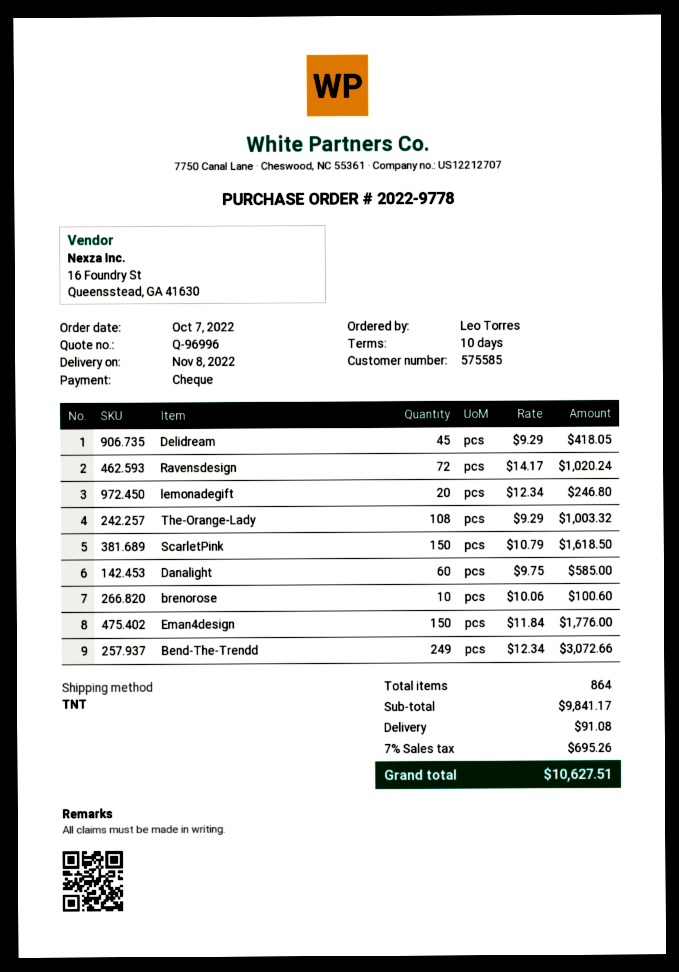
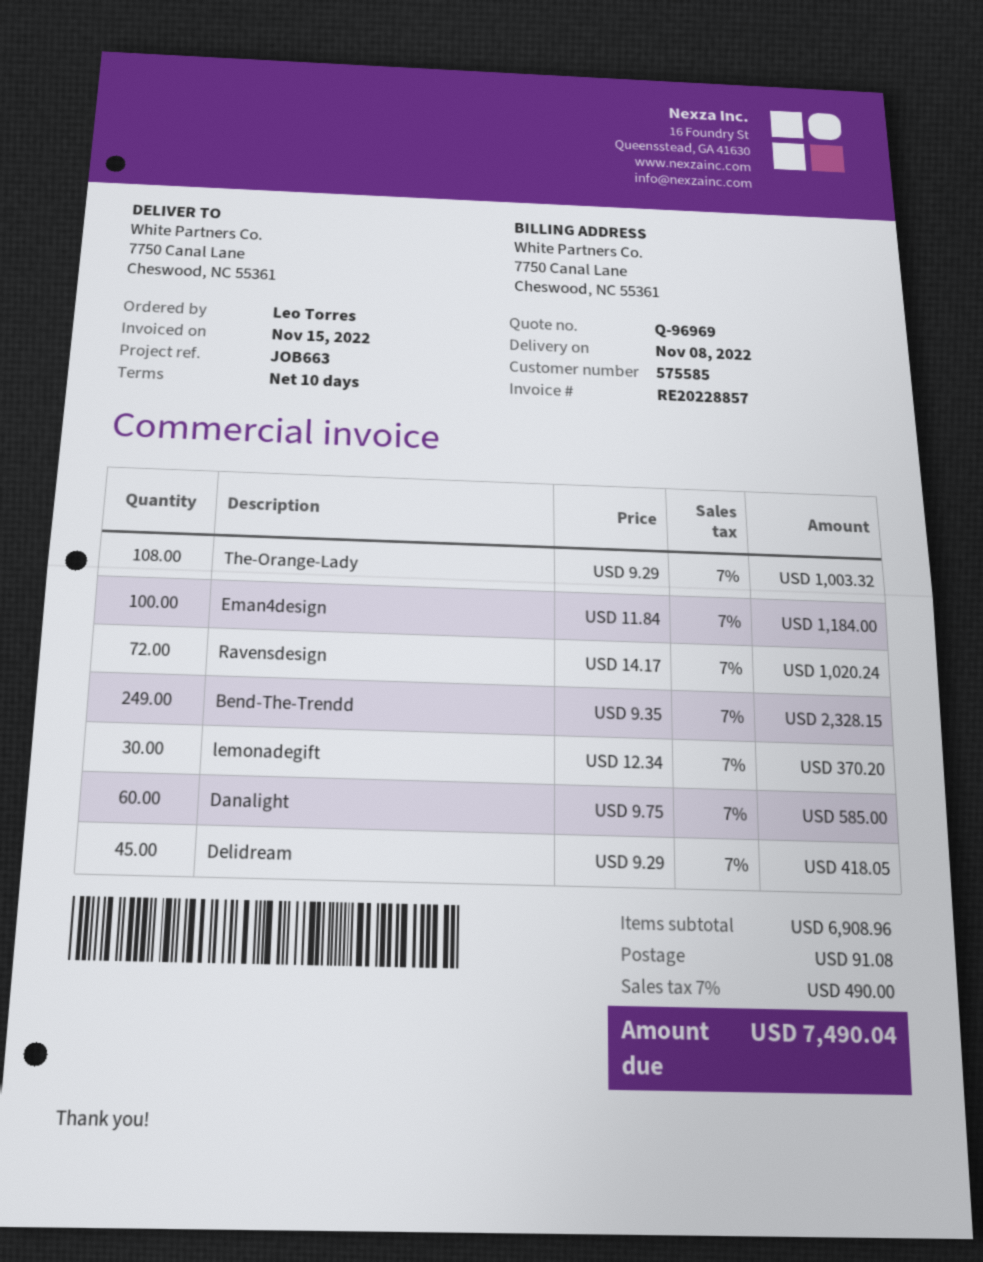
quote number: Q-96996 -> Q-96969
lemonadegift: 20 x 12.34 = 246.80 -> 30 x 12.34 = 370.20
ScarletPink: 150 x 10.79 = 1618.50 -> none
brenorose: 10 x 10.06 = 100.60 -> none
Eman4design: 150 x 11.84 = 1776.00 -> 100 x 11.84 = 1184.00
Bend-The-Trendd: 249 x 12.34 = 3072.66 -> 249 x 9.35 = 2328.15
subtotal: 9841.17 -> 6908.96
tax: 7% = 695.26 -> 7% = 490.00
total: 10627.51 -> 7490.04

